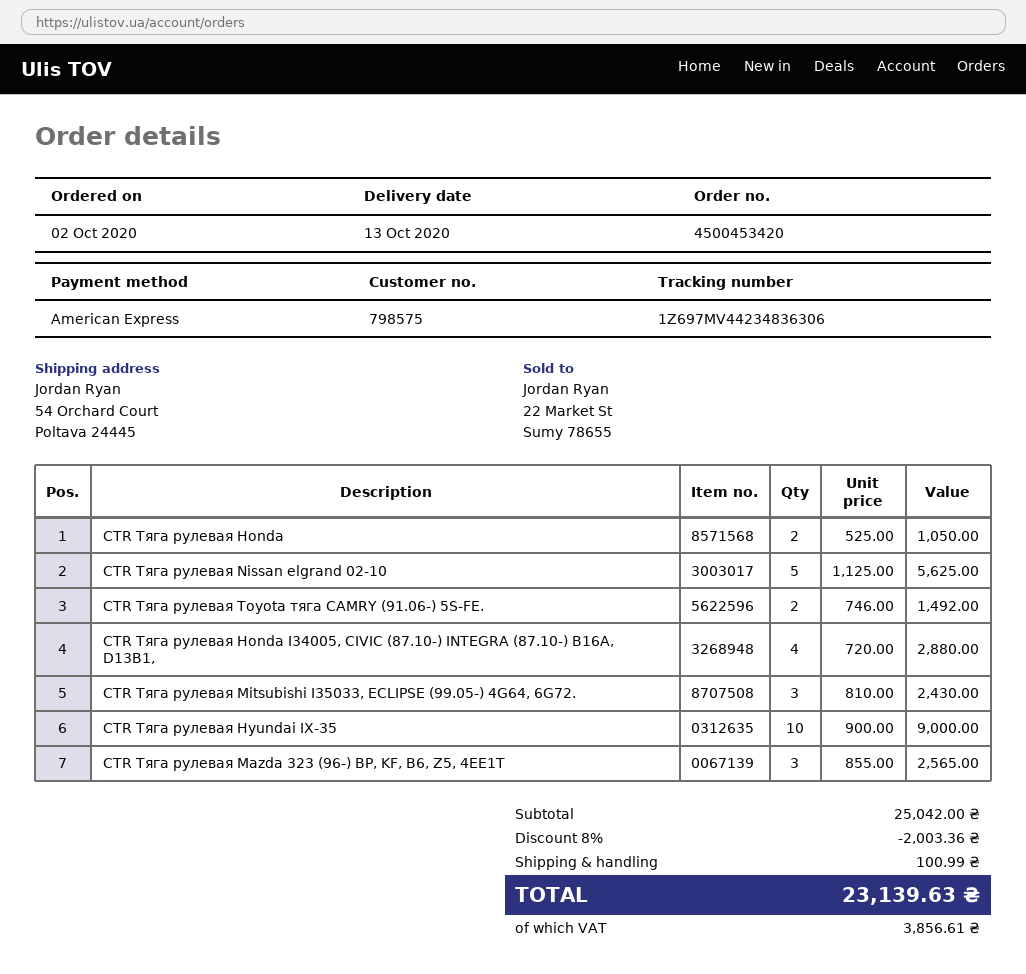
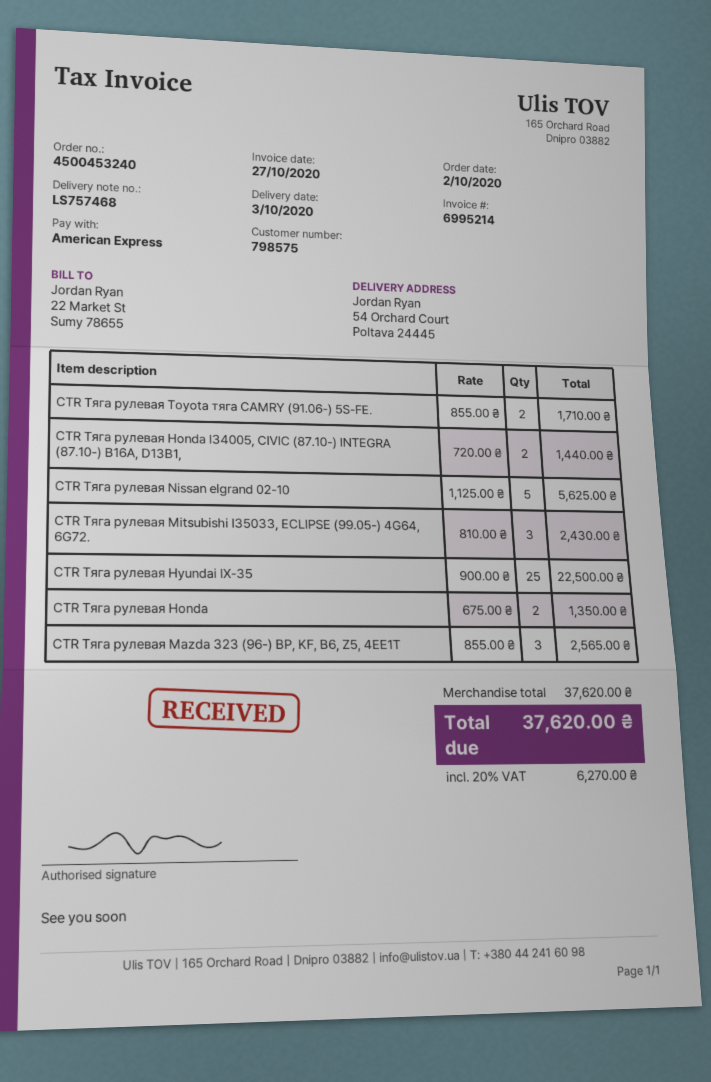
order number: 4500453420 -> 4500453240
delivery date: 2020-10-13 -> 2020-10-03
CTR Тяга рулевая Honda: 2 x 525.00 = 1050.00 -> 2 x 675.00 = 1350.00
CTR Тяга рулевая Toyota тяга CAMRY (91.06-) 5S-FE.: 2 x 746.00 = 1492.00 -> 2 x 855.00 = 1710.00
CTR Тяга рулевая Honda I34005, CIVIC (87.10-) INTEGRA (87.10-) B16A, D13B1,: 4 x 720.00 = 2880.00 -> 2 x 720.00 = 1440.00
CTR Тяга рулевая Hyundai IX-35: 10 x 900.00 = 9000.00 -> 25 x 900.00 = 22500.00
subtotal: 25042.00 -> 37620.00
discount: 8% = 2003.36 -> none
shipping: 100.99 -> none
tax: 3856.61 -> 6270.00
total: 23139.63 -> 37620.00

